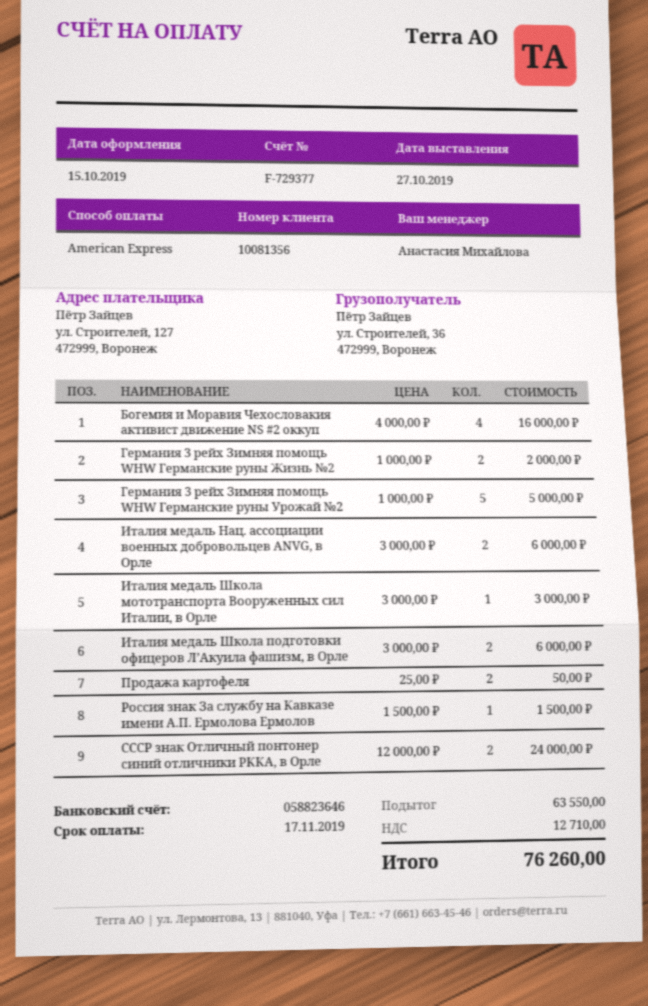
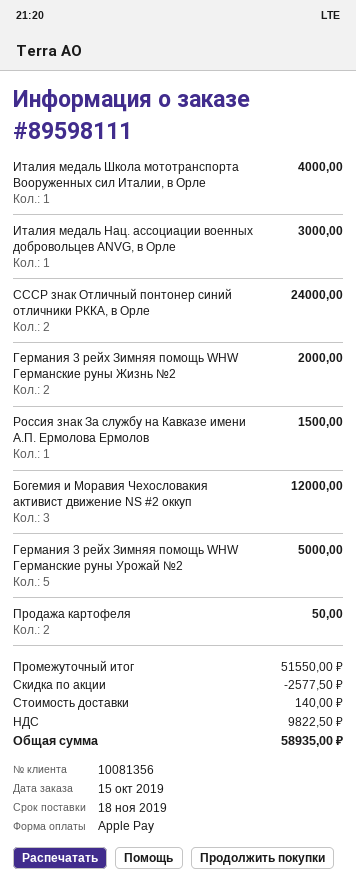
payment method: American Express -> Apple Pay
Богемия и Моравия Чехословакия активист движение NS #2 оккуп: 4 for 16000.00 -> 3 for 12000.00
Италия медаль Нац. ассоциации военных добровольцев ANVG, в Орле: 2 for 6000.00 -> 1 for 3000.00
Италия медаль Школа мототранспорта Вооруженных сил Италии, в Орле: 1 for 3000.00 -> 1 for 4000.00
Италия медаль Школа подготовки офицеров Л’Акуила фашизм, в Орле: 2 for 6000.00 -> none
subtotal: 63550.00 -> 51550.00
discount: none -> 2577.50
shipping: none -> 140.00
tax: 12710.00 -> 9822.50
total: 76260.00 -> 58935.00

